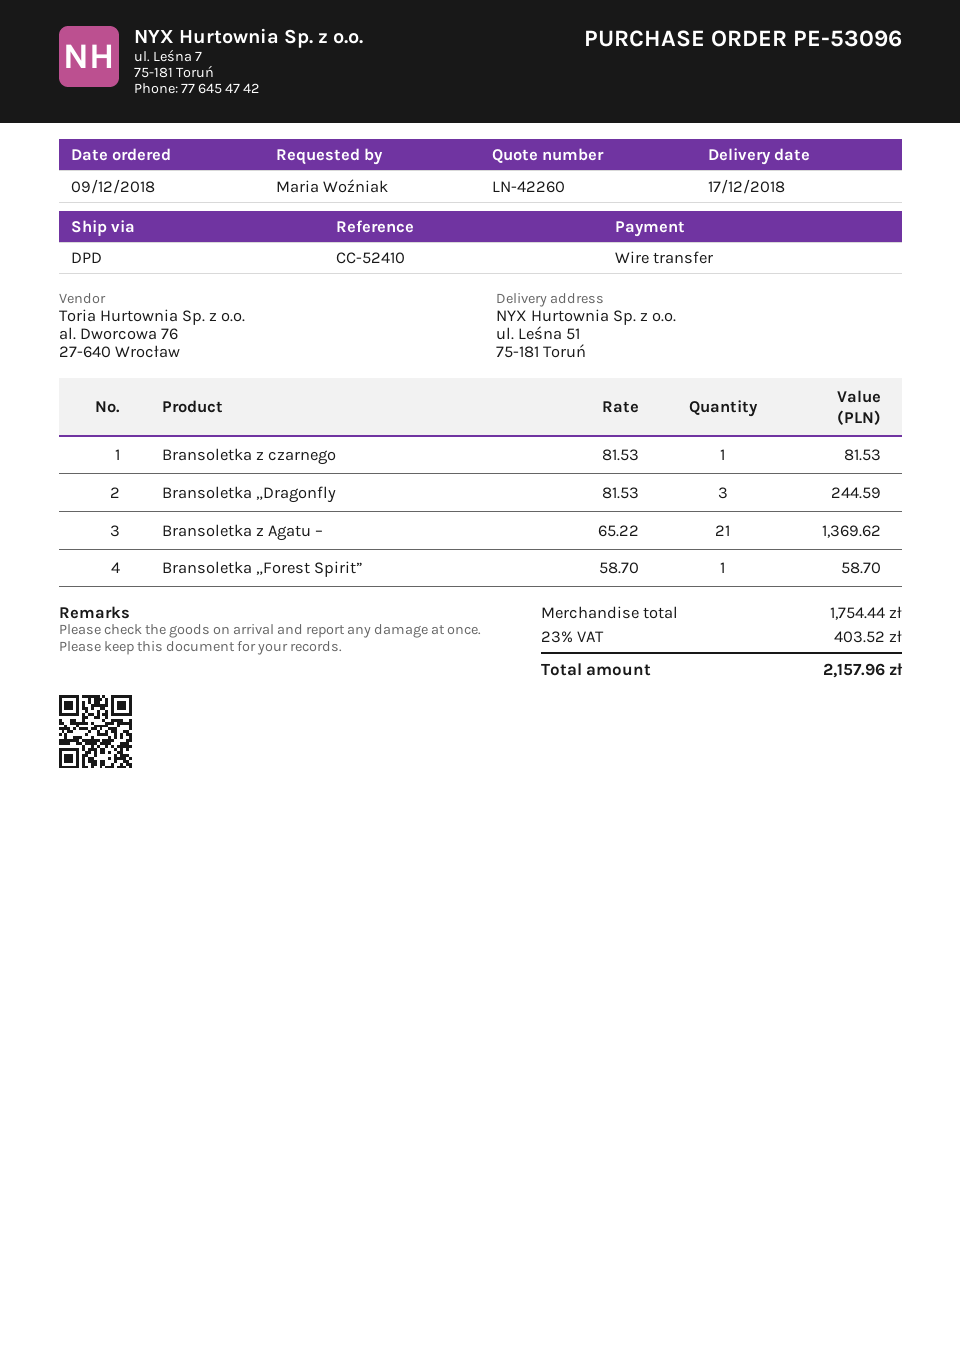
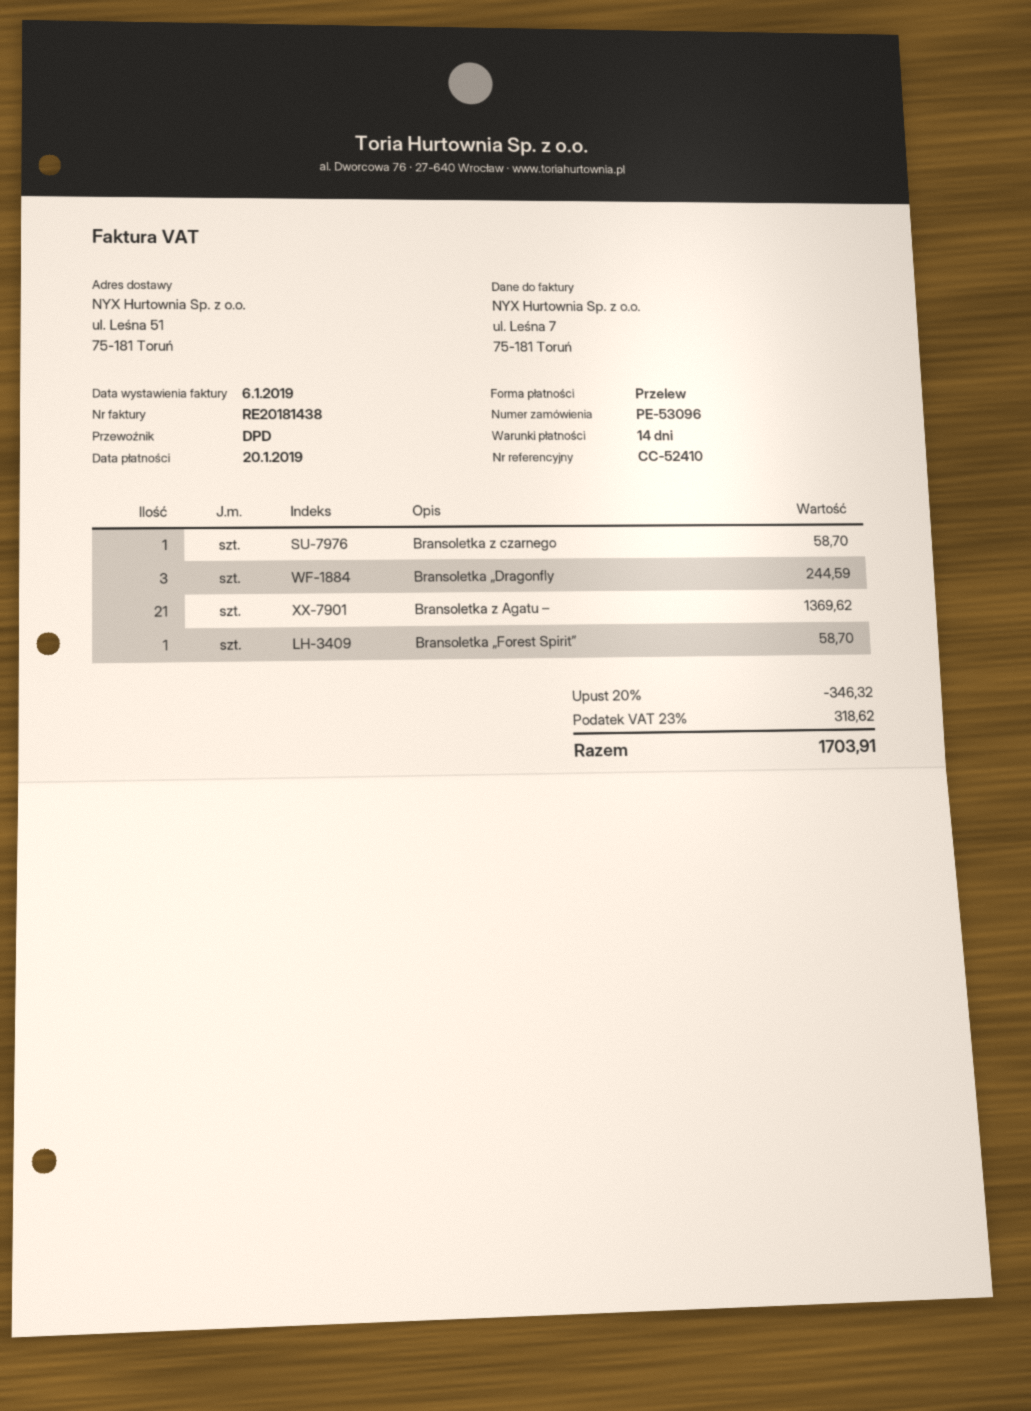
Bransoletka z czarnego: 1 for 81.53 -> 1 for 58.70
discount: none -> 20% = 346.32
tax: 23% = 403.52 -> 23% = 318.62
total: 2157.96 -> 1703.91

